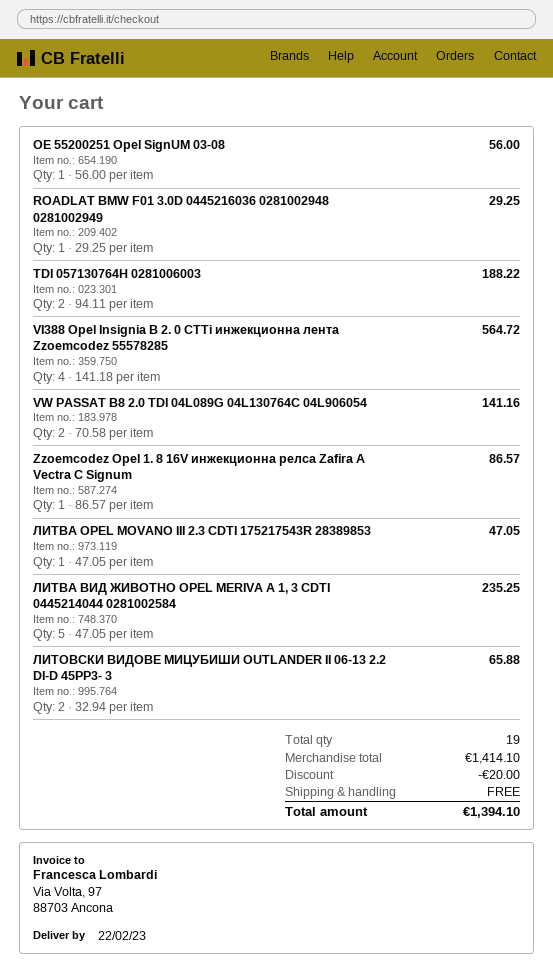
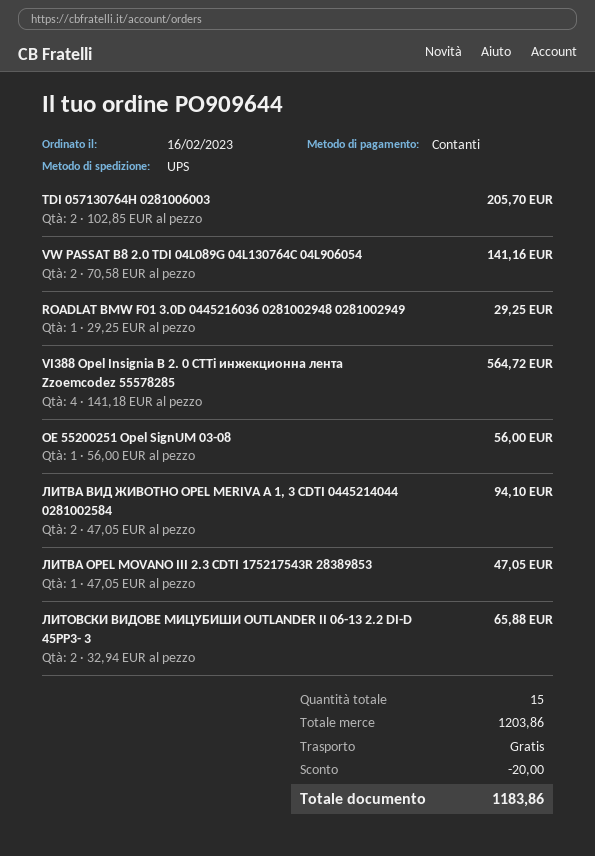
TDI 057130764H 0281006003: 2 x 94.11 = 188.22 -> 2 x 102.85 = 205.70
Zzoemcodez Opel 1. 8 16V инжекционна релса Zafira A Vectra C Signum: 1 x 86.57 = 86.57 -> none
ЛИТВА ВИД ЖИВОТНО OPEL MERIVA A 1, 3 CDTI 0445214044 0281002584: 5 x 47.05 = 235.25 -> 2 x 47.05 = 94.10
total quantity: 19 -> 15
subtotal: 1414.10 -> 1203.86
total: 1394.10 -> 1183.86

